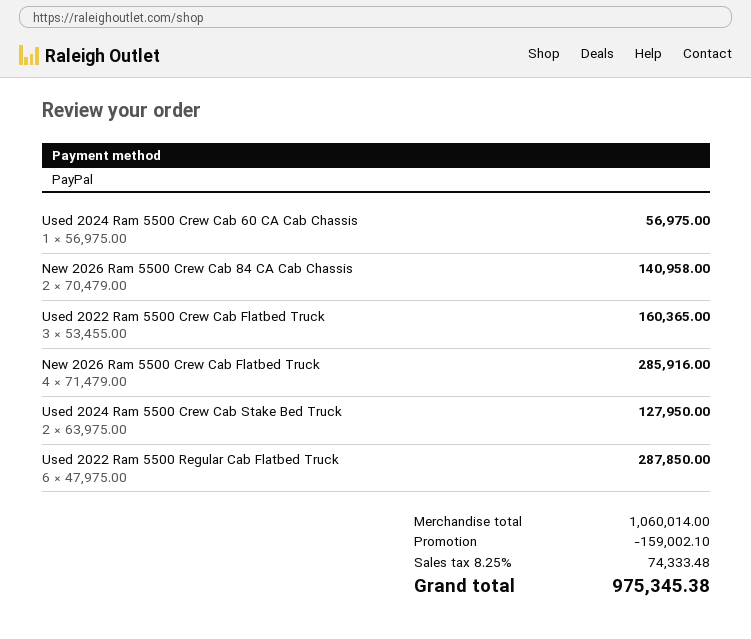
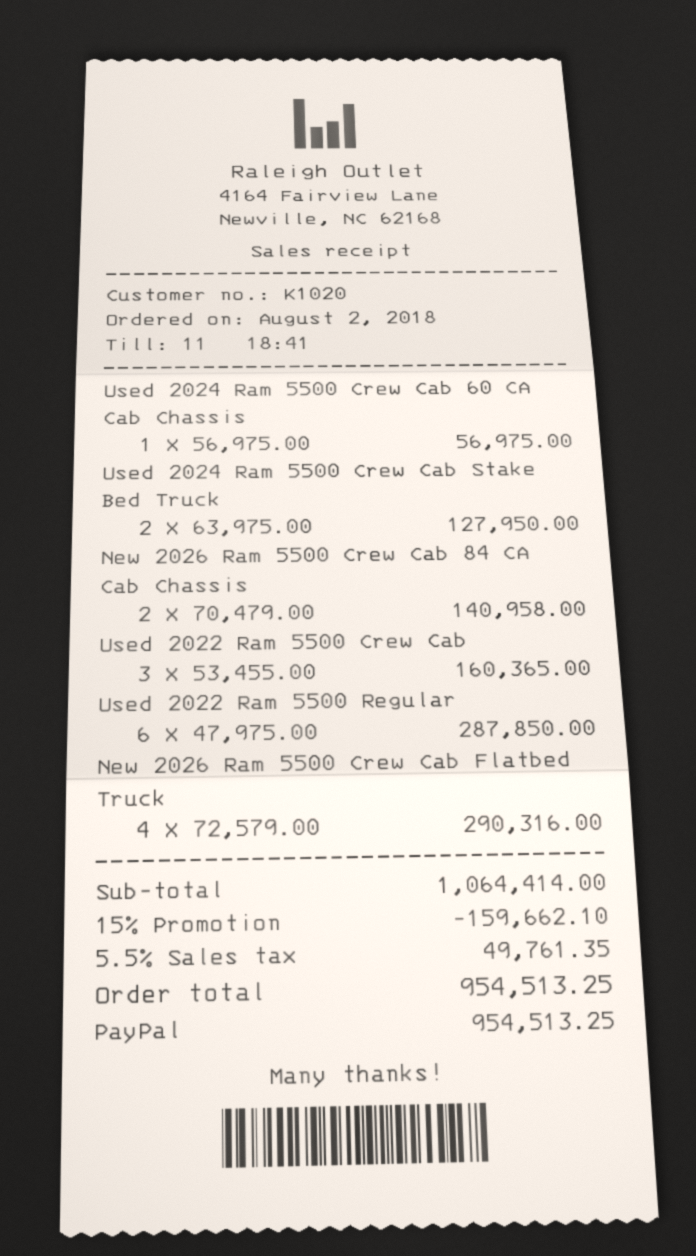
New 2026 Ram 5500 Crew Cab Flatbed Truck: 4 x 71479.00 = 285916.00 -> 4 x 72579.00 = 290316.00
subtotal: 1060014.00 -> 1064414.00
discount: 159002.10 -> 159662.10
tax: 8.25% = 74333.48 -> 5.5% = 49761.35
total: 975345.38 -> 954513.25

